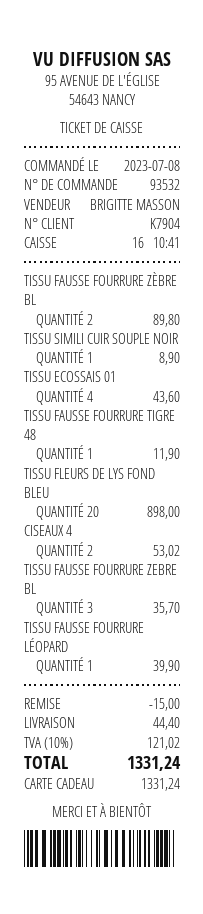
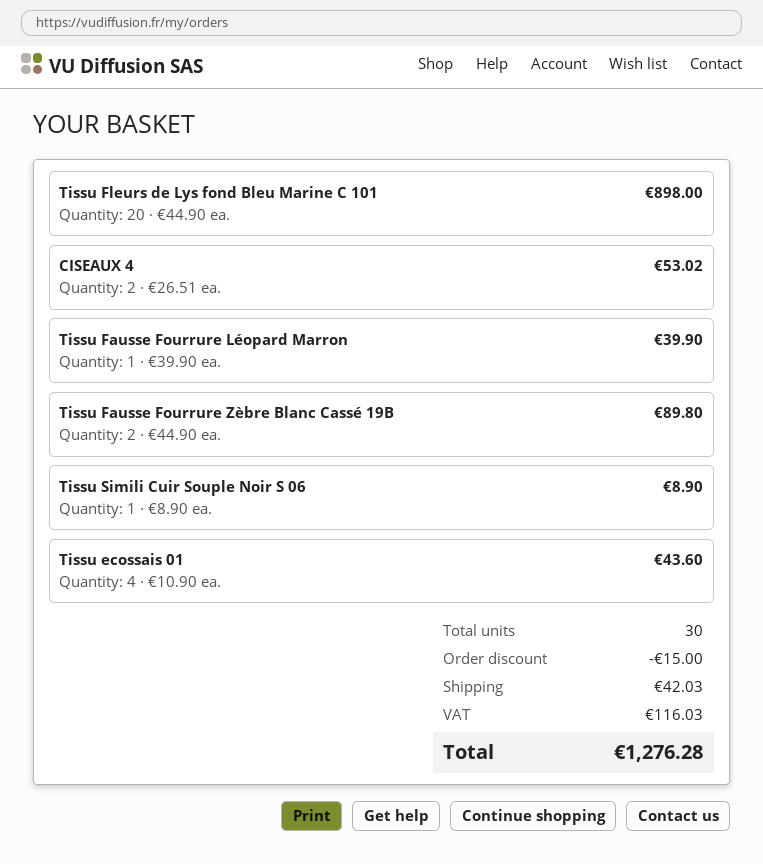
TISSU FAUSSE FOURRURE TIGRE 48: 1 for 11.90 -> none
TISSU FAUSSE FOURRURE ZEBRE BL: 3 for 35.70 -> none
shipping: 44.40 -> 42.03
tax: 121.02 -> 116.03
total: 1331.24 -> 1276.28

